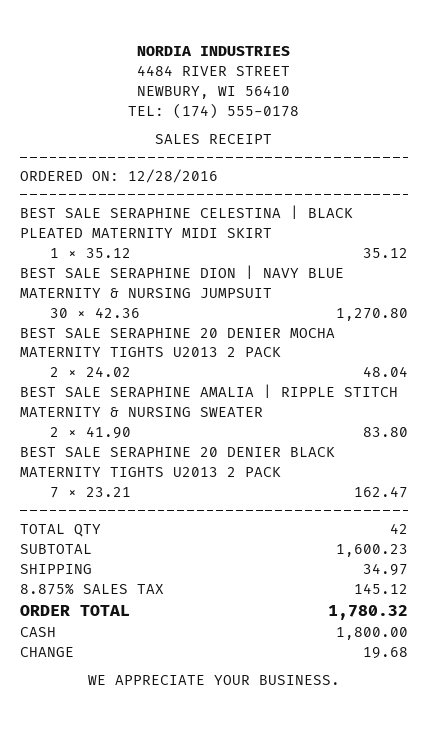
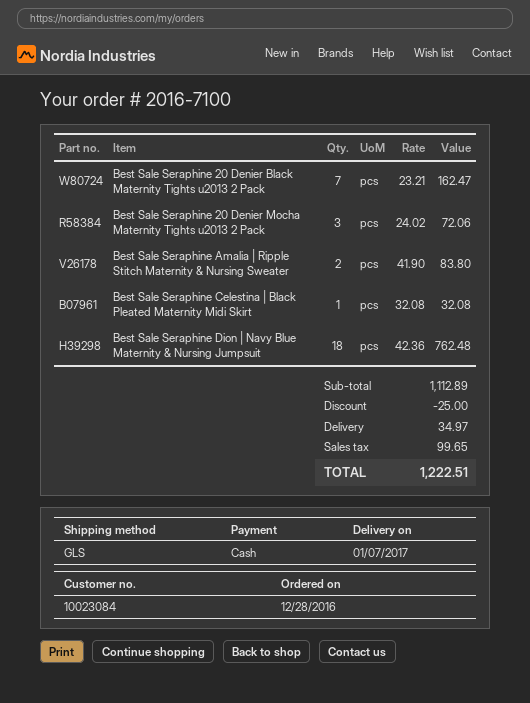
BEST SALE SERAPHINE CELESTINA | BLACK PLEATED MATERNITY MIDI SKIRT: 1 x 35.12 = 35.12 -> 1 x 32.08 = 32.08
BEST SALE SERAPHINE DION | NAVY BLUE MATERNITY & NURSING JUMPSUIT: 30 x 42.36 = 1270.80 -> 18 x 42.36 = 762.48
BEST SALE SERAPHINE 20 DENIER MOCHA MATERNITY TIGHTS U2013 2 PACK: 2 x 24.02 = 48.04 -> 3 x 24.02 = 72.06
subtotal: 1600.23 -> 1112.89
discount: none -> 25.00
tax: 145.12 -> 99.65
total: 1780.32 -> 1222.51

